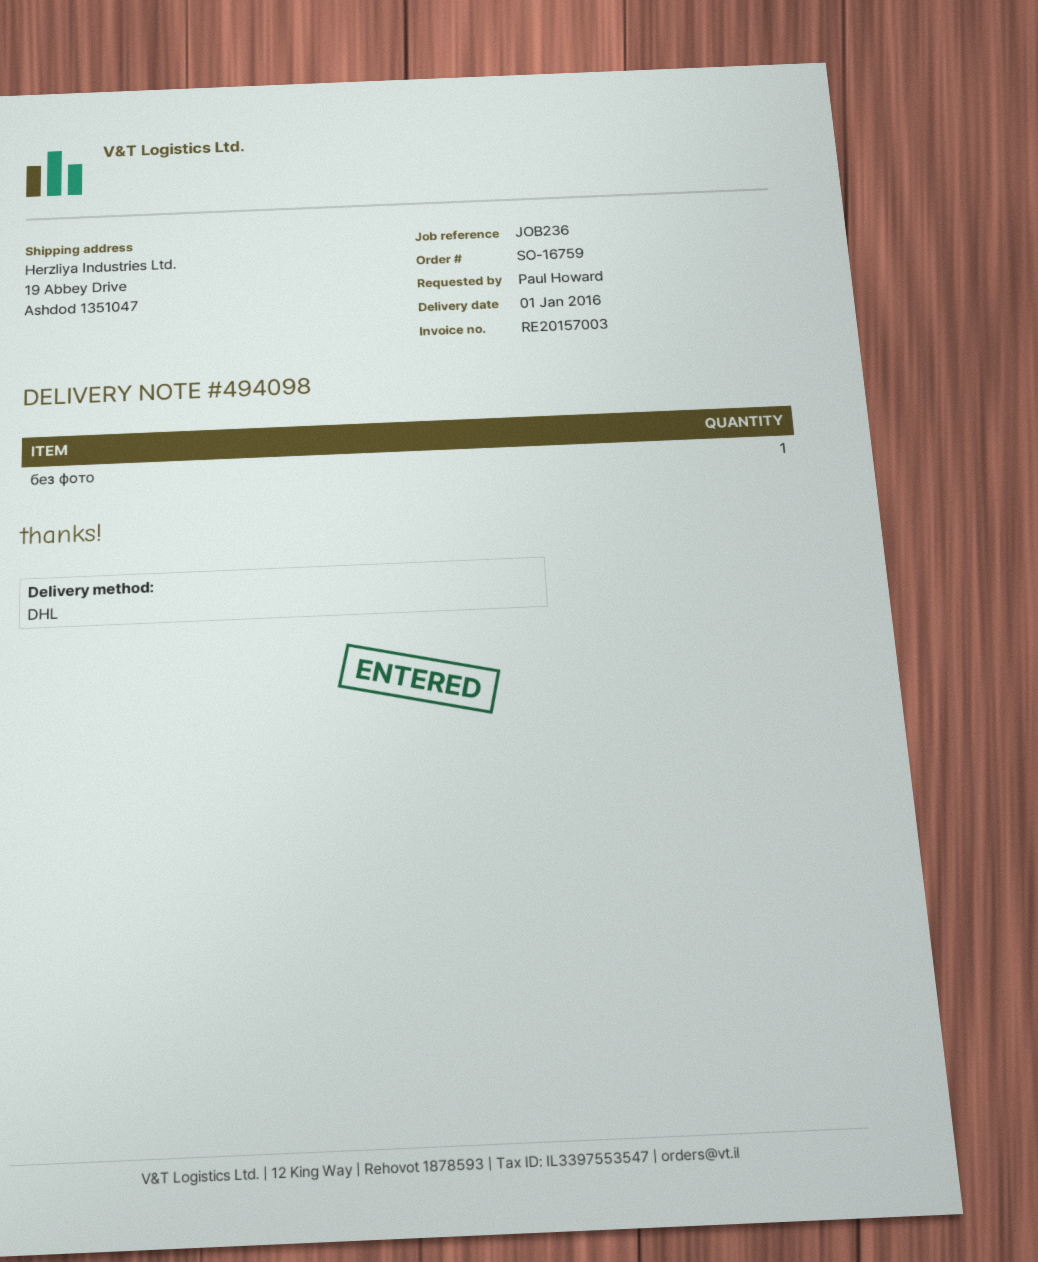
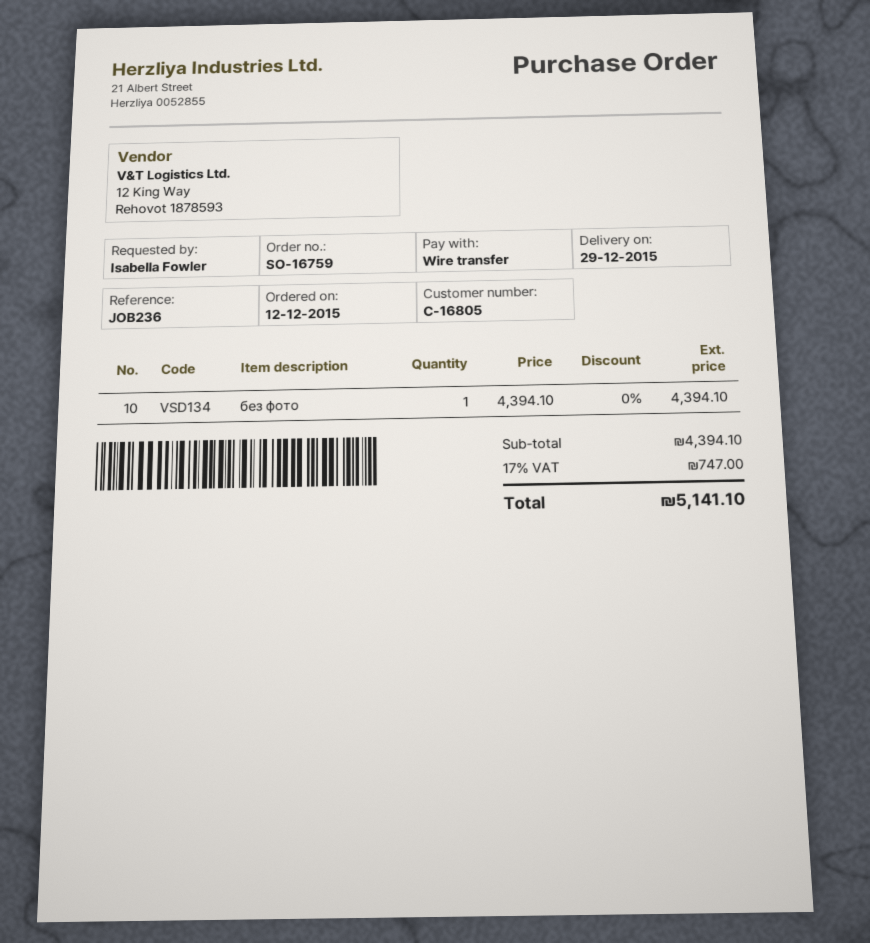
delivery date: 2016-01-01 -> 2015-12-29
ordered by: Paul Howard -> Isabella Fowler

